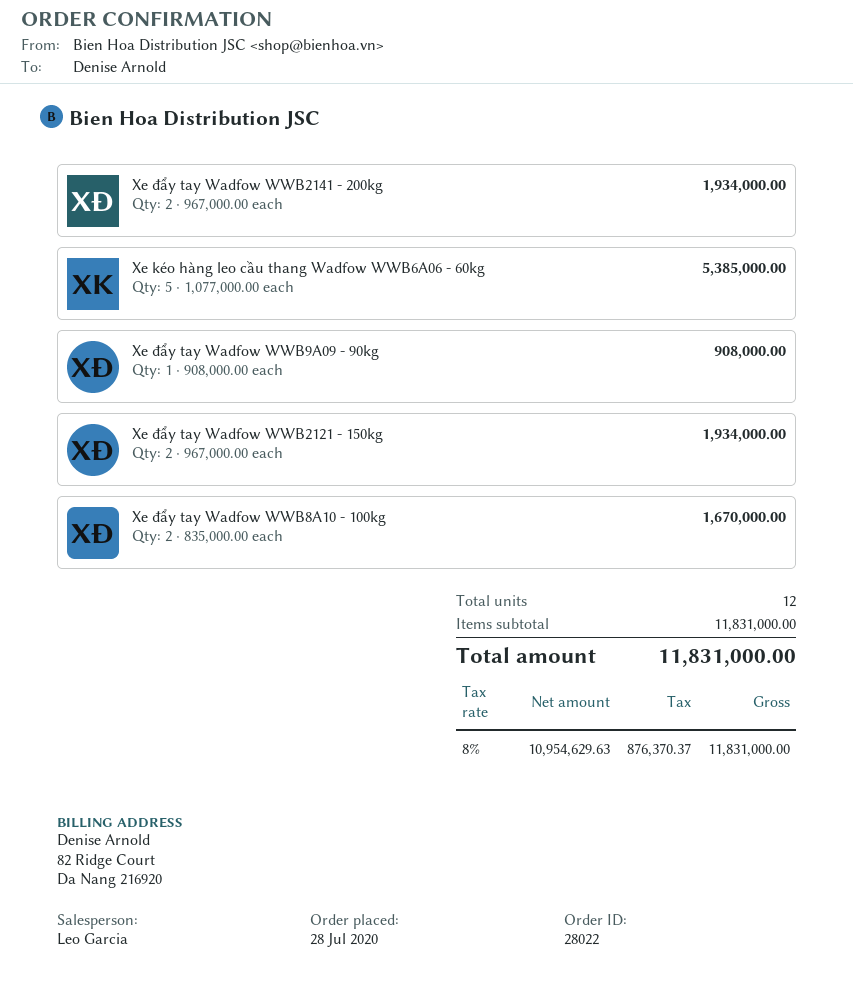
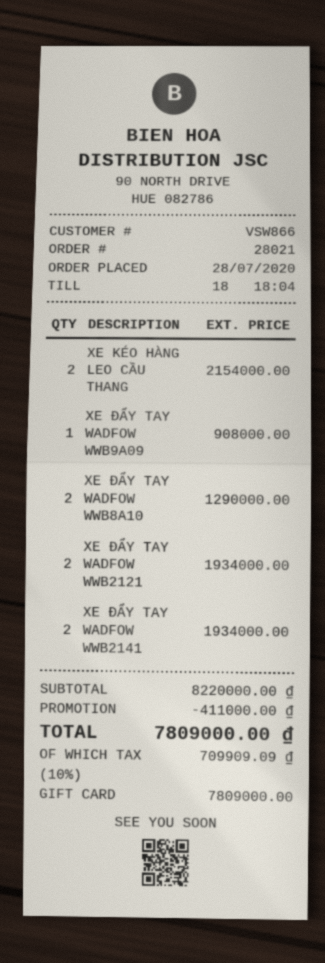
order number: 28022 -> 28021
Xe kéo hàng leo cầu thang Wadfow WWB6A06 - 60kg: 5 for 5385000.00 -> 2 for 2154000.00
Xe đẩy tay Wadfow WWB8A10 - 100kg: 2 for 1670000.00 -> 2 for 1290000.00
subtotal: 11831000.00 -> 8220000.00
discount: none -> 411000.00
tax: 8% = 876370.37 -> 10% = 709909.09
total: 11831000.00 -> 7809000.00

